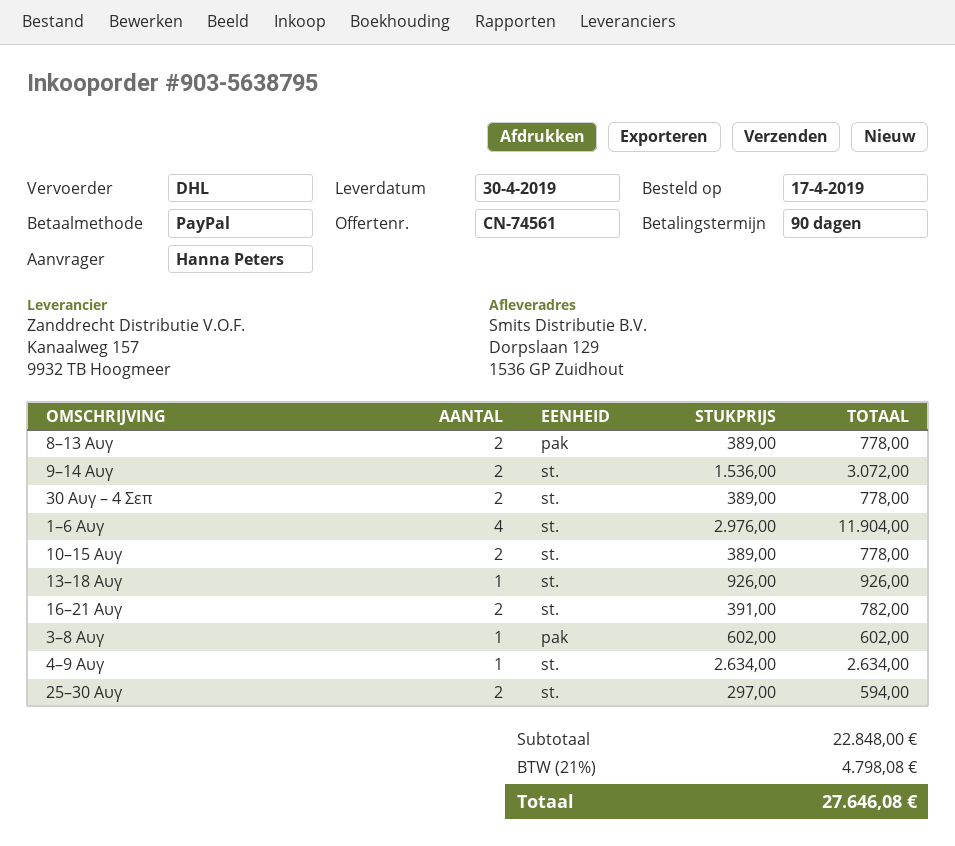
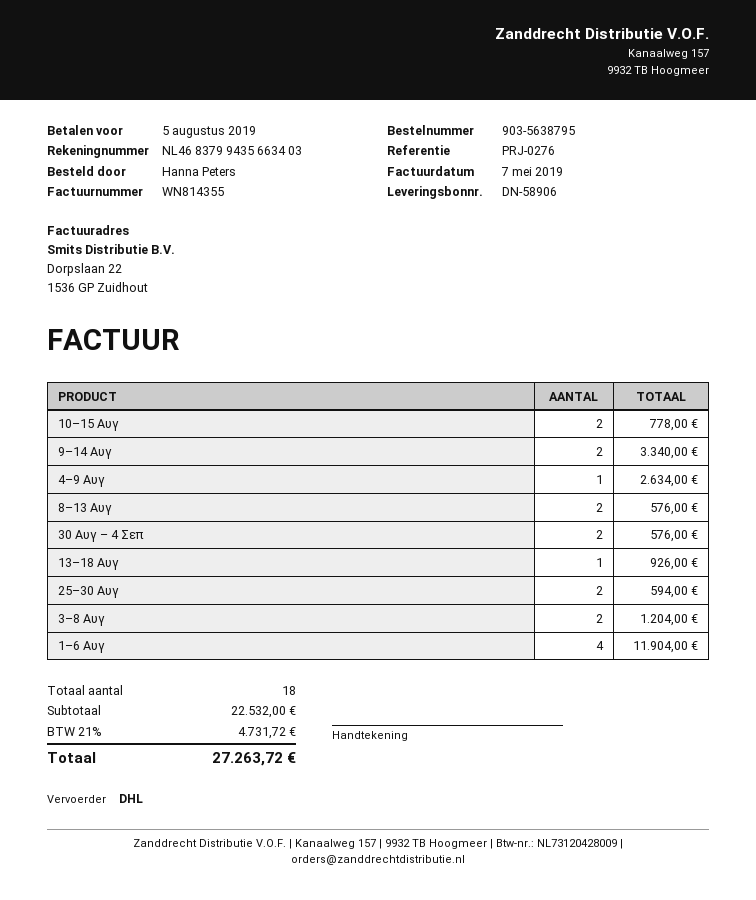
8–13 Αυγ: 2 for 778.00 -> 2 for 576.00
9–14 Αυγ: 2 for 3072.00 -> 2 for 3340.00
30 Αυγ – 4 Σεπ: 2 for 778.00 -> 2 for 576.00
16–21 Αυγ: 2 for 782.00 -> none
3–8 Αυγ: 1 for 602.00 -> 2 for 1204.00
subtotal: 22848.00 -> 22532.00
tax: 21% = 4798.08 -> 21% = 4731.72
total: 27646.08 -> 27263.72

